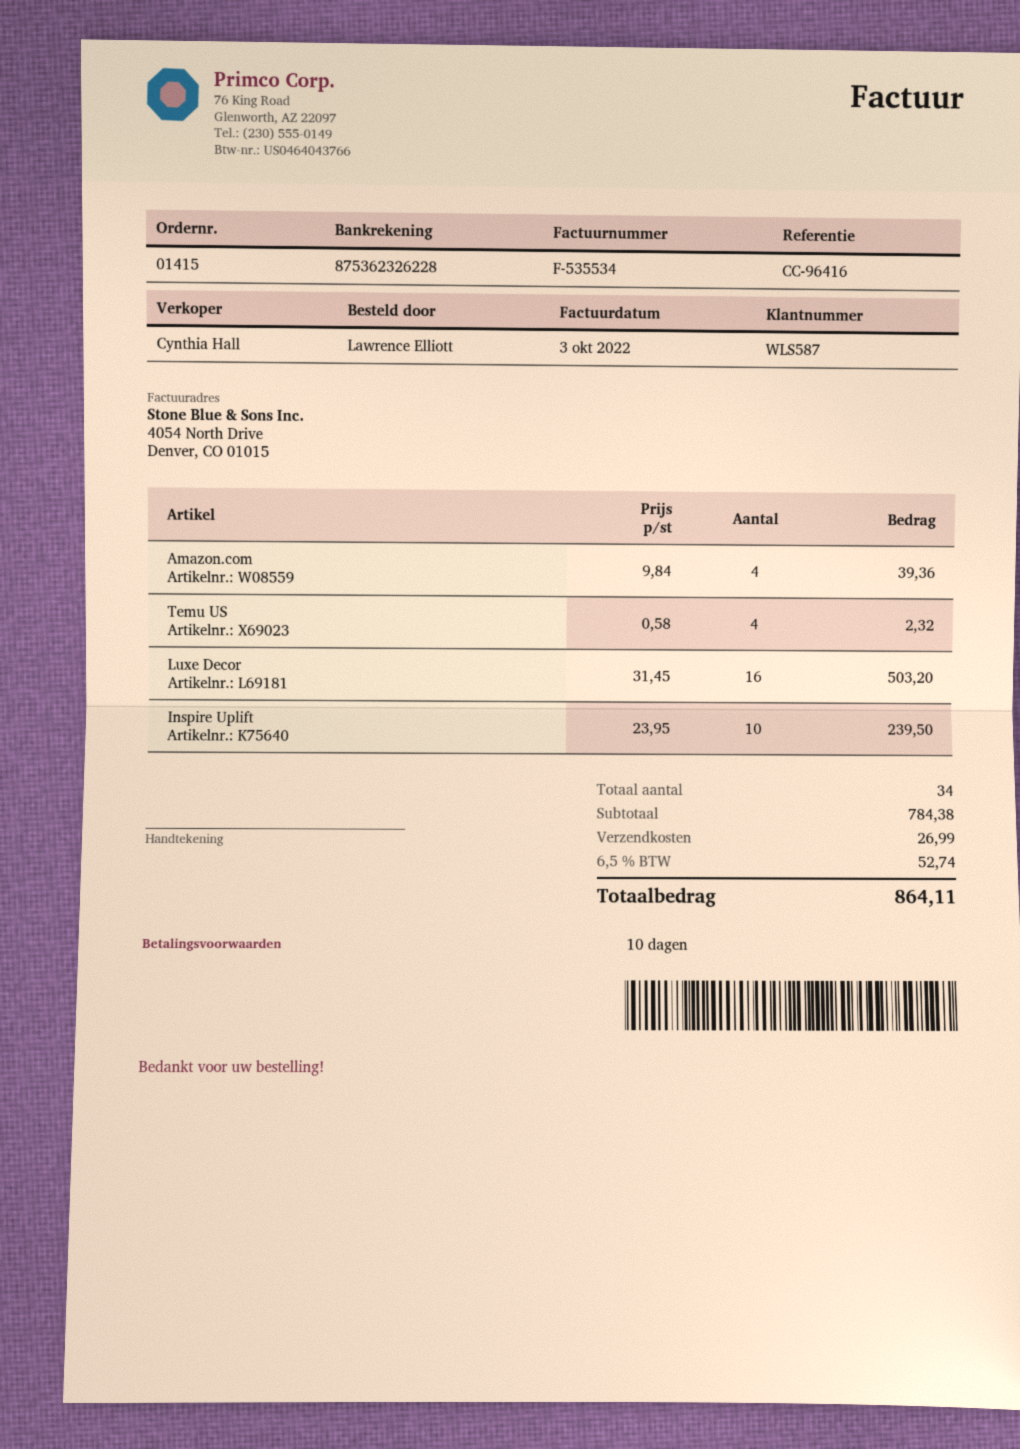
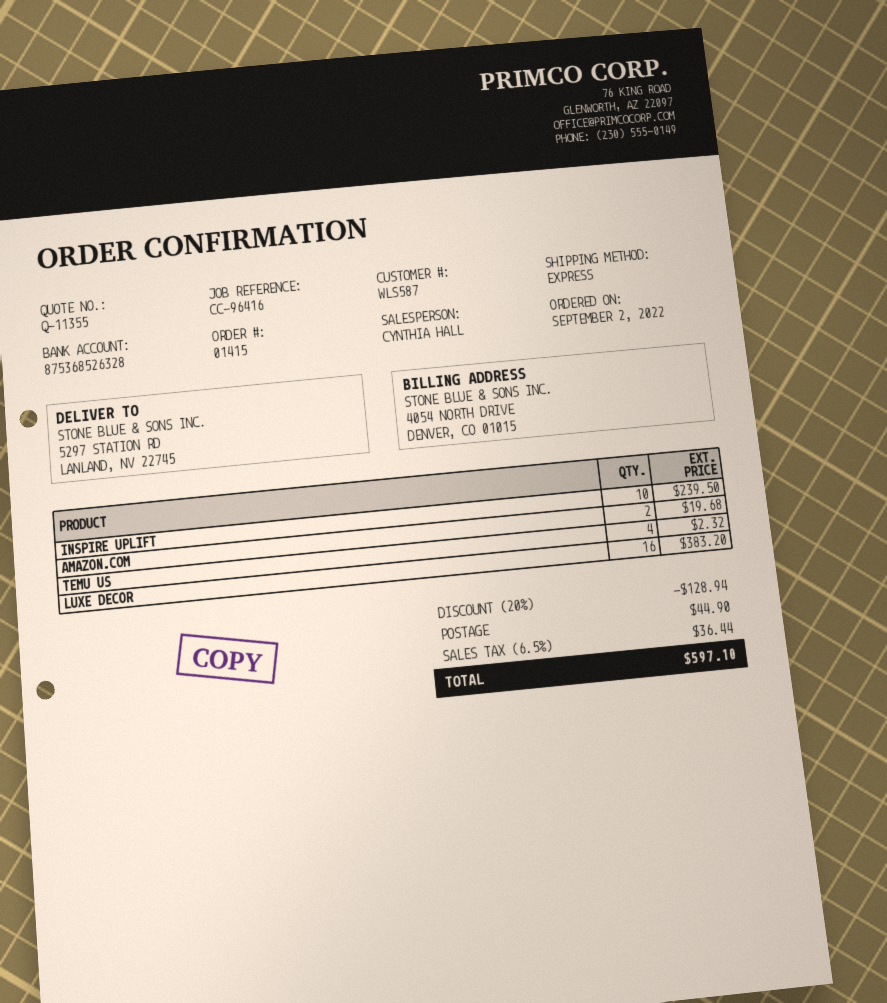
bank account: 875362326228 -> 875368526328
Amazon.com: 4 for 39.36 -> 2 for 19.68
Luxe Decor: 16 for 503.20 -> 16 for 383.20
discount: none -> 20% = 128.94
shipping: 26.99 -> 44.90
tax: 6.5% = 52.74 -> 6.5% = 36.44
total: 864.11 -> 597.10

